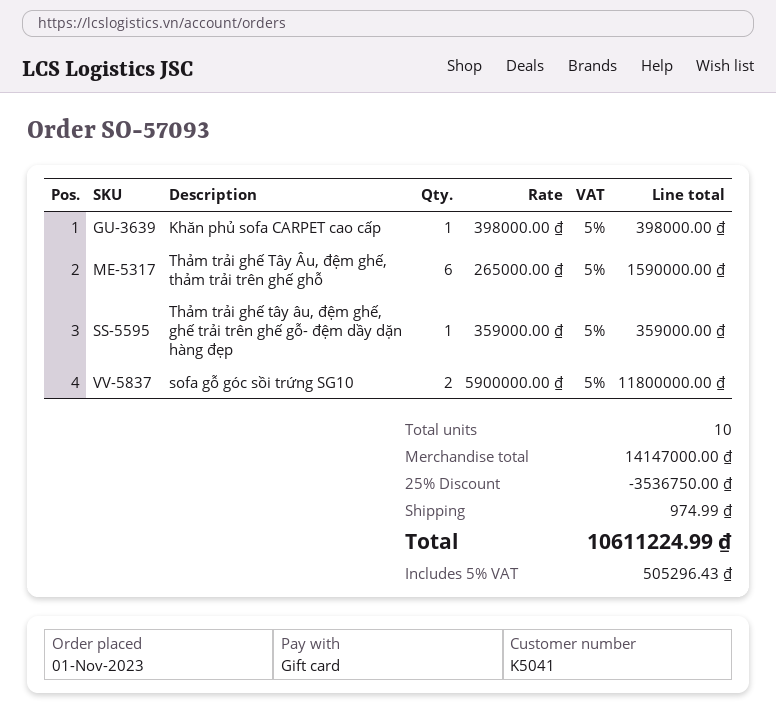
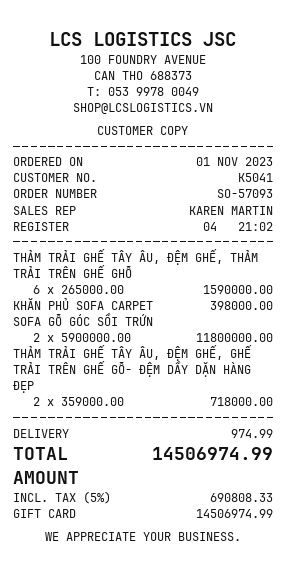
Thảm trải ghế tây âu, đệm ghế, ghế trải trên ghế gỗ- đệm dầy dặn hàng đẹp: 1 x 359000.00 = 359000.00 -> 2 x 359000.00 = 718000.00
discount: 25% = 3536750.00 -> none
tax: 5% = 505296.43 -> 5% = 690808.33
total: 10611224.99 -> 14506974.99

